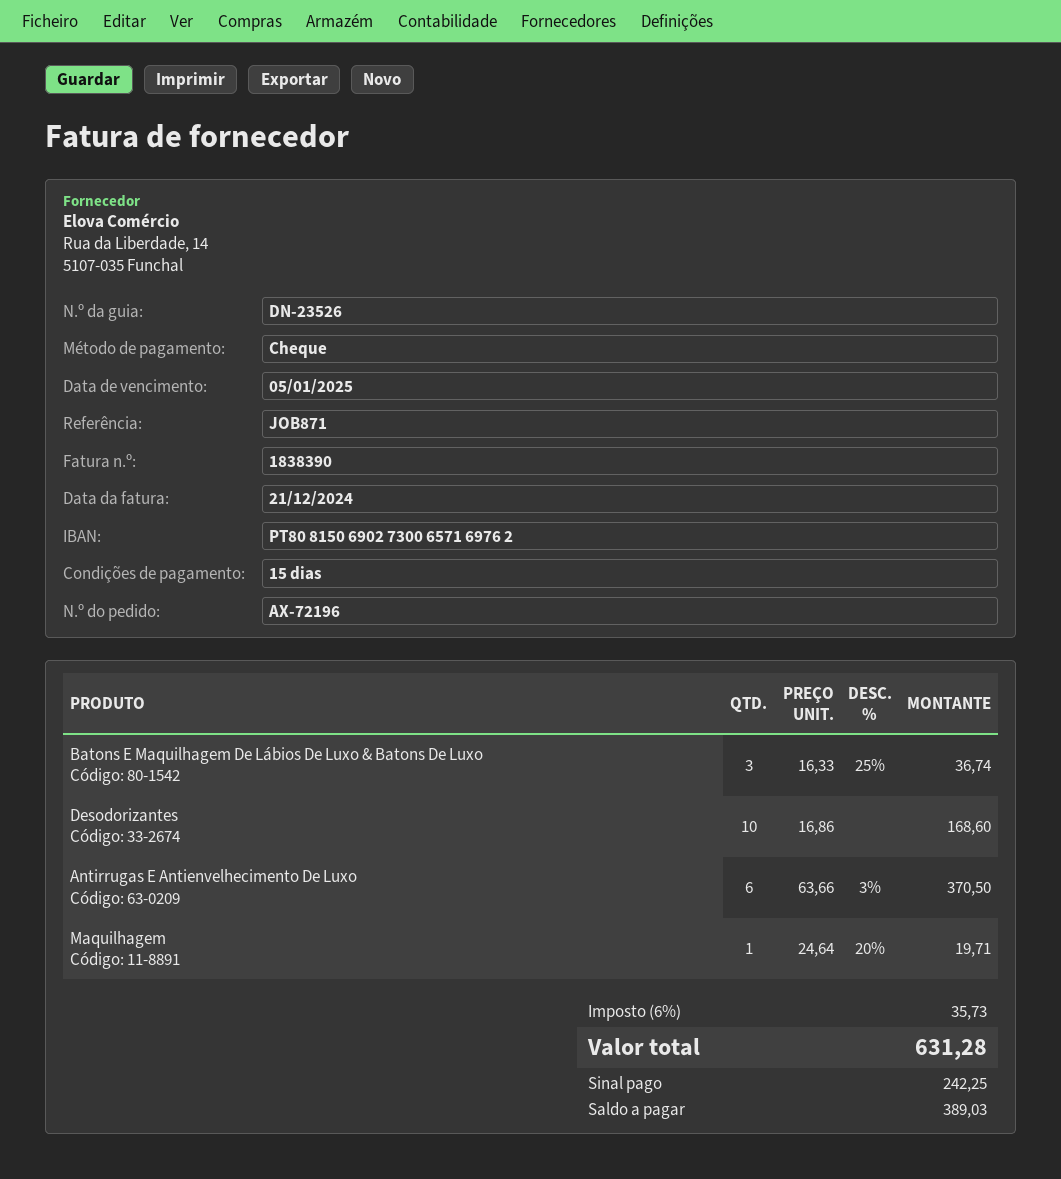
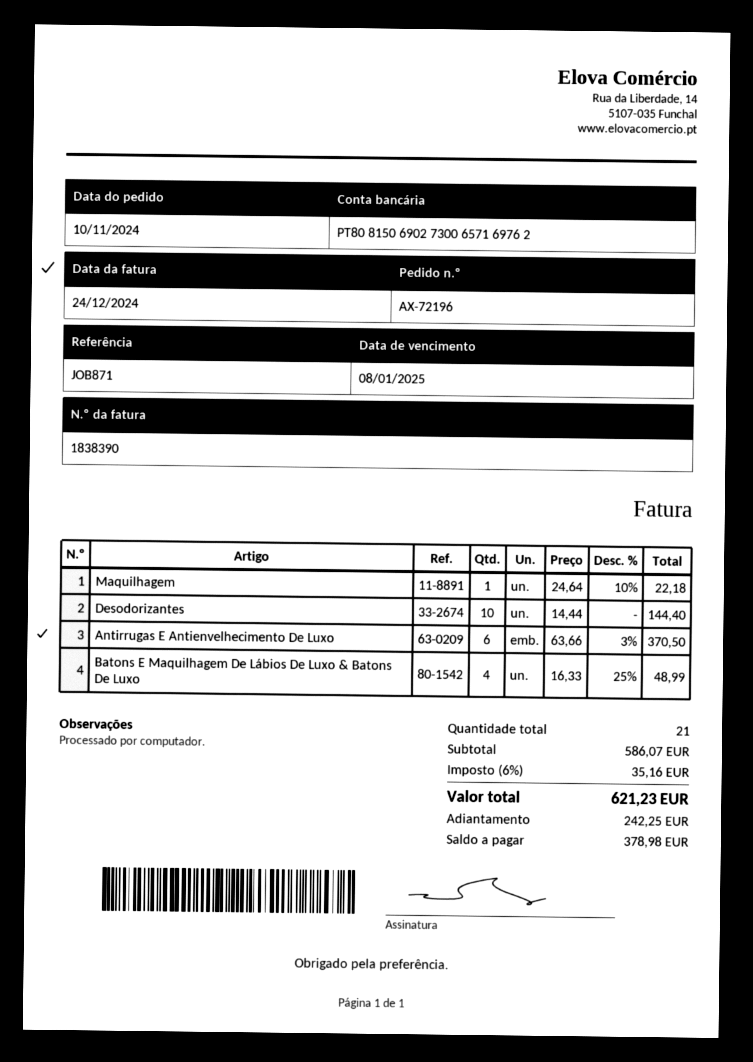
invoice date: 2024-12-21 -> 2024-12-24
due date: 2025-01-05 -> 2025-01-08
Batons E Maquilhagem De Lábios De Luxo & Batons De Luxo: 3 x 16.33 - 25% = 36.74 -> 4 x 16.33 - 25% = 48.99
Desodorizantes: 10 x 16.86 = 168.60 -> 10 x 14.44 = 144.40
Maquilhagem: 1 x 24.64 - 20% = 19.71 -> 1 x 24.64 - 10% = 22.18
tax: 6% = 35.73 -> 6% = 35.16
total: 631.28 -> 621.23
balance: 389.03 -> 378.98

